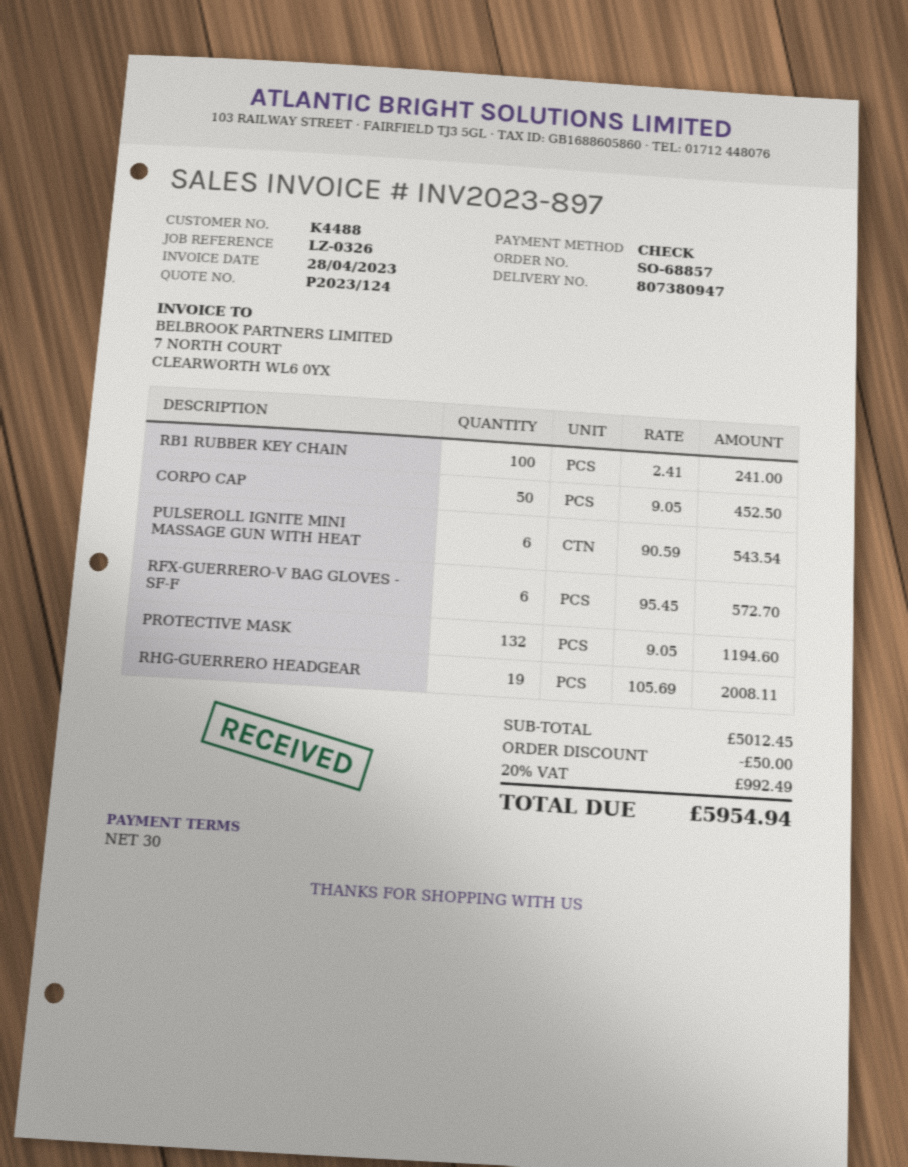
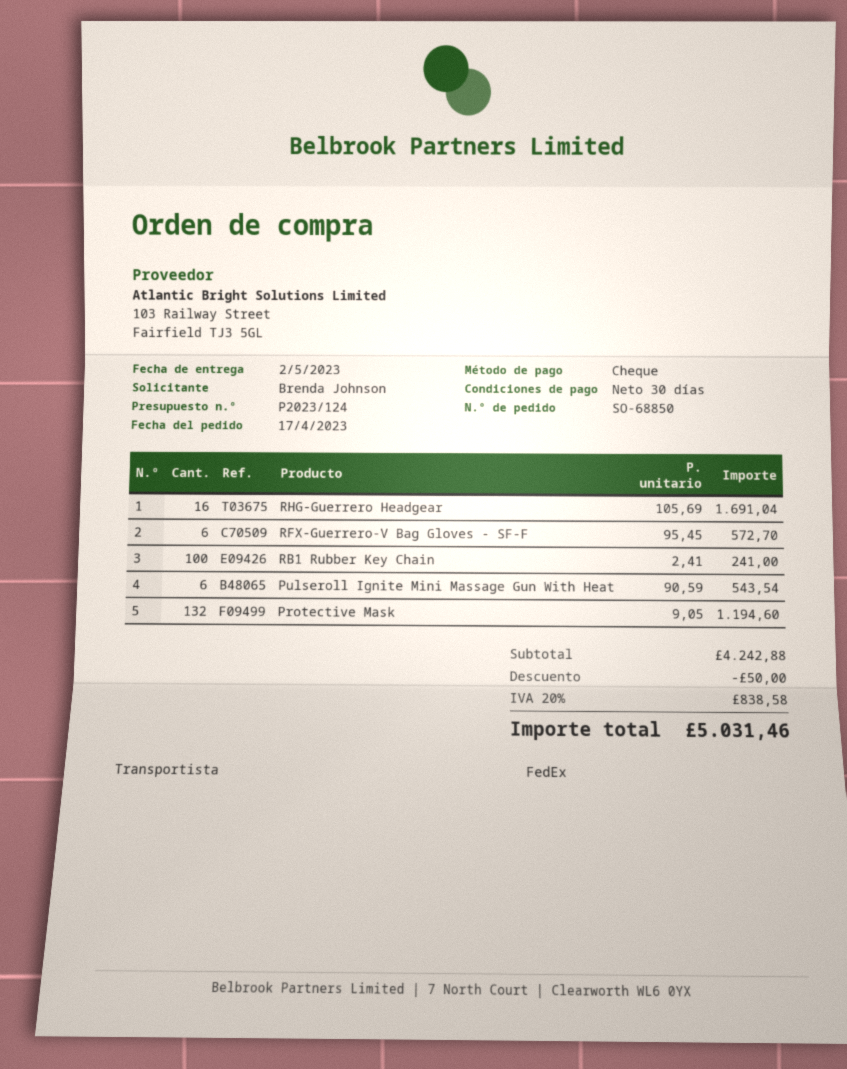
order number: SO-68857 -> SO-68850
CORPO CAP: 50 x 9.05 = 452.50 -> none
RHG-GUERRERO HEADGEAR: 19 x 105.69 = 2008.11 -> 16 x 105.69 = 1691.04
subtotal: 5012.45 -> 4242.88
tax: 20% = 992.49 -> 20% = 838.58
total: 5954.94 -> 5031.46

